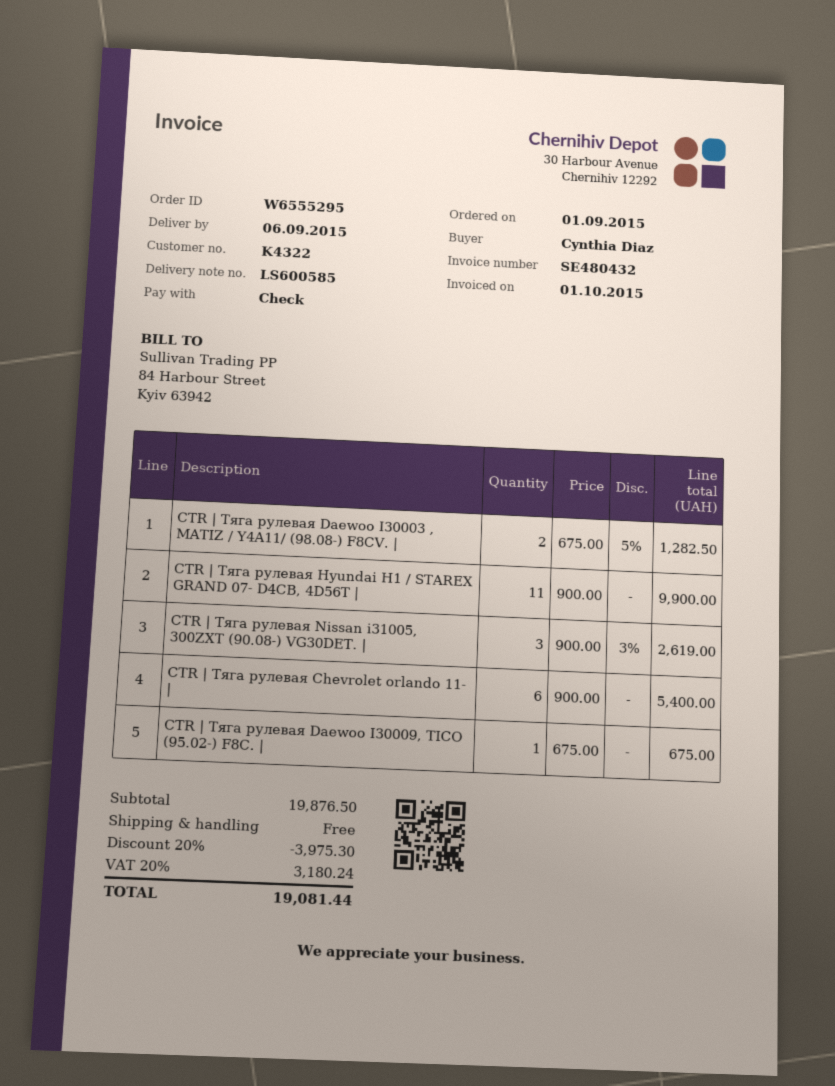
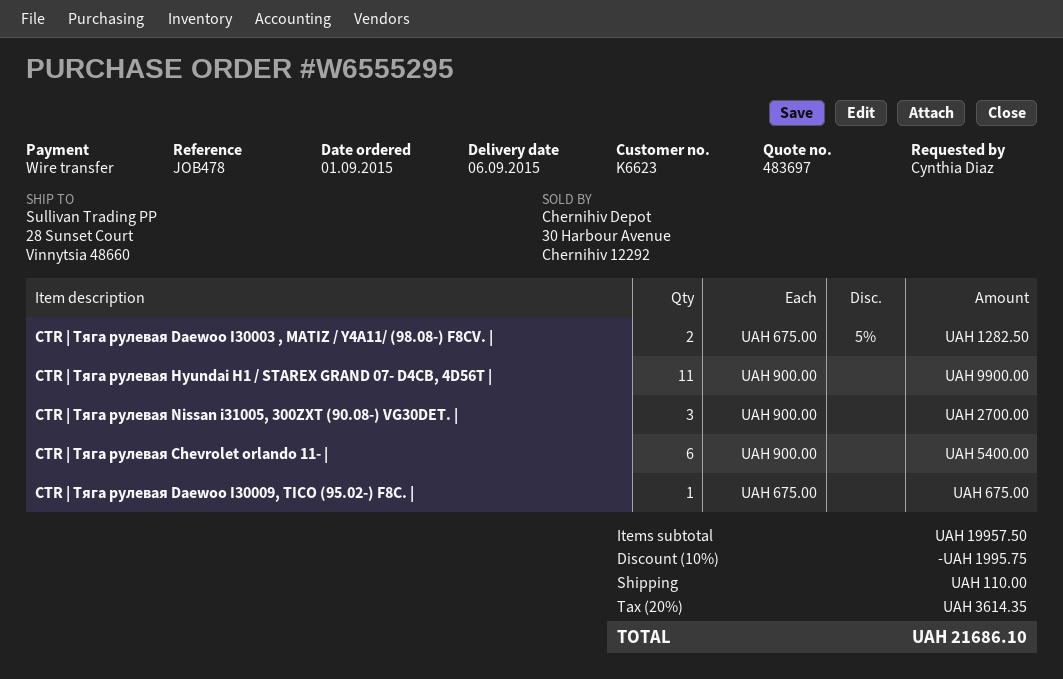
customer number: K4322 -> K6623
payment method: cheque -> bank transfer
CTR | Тяга рулевая Nissan i31005, 300ZXT (90.08-) VG30DET. |: 3 x 900.00 - 3% = 2619.00 -> 3 x 900.00 = 2700.00
subtotal: 19876.50 -> 19957.50
discount: 20% = 3975.30 -> 10% = 1995.75
shipping: 0.00 -> 110.00
tax: 20% = 3180.24 -> 20% = 3614.35
total: 19081.44 -> 21686.10

